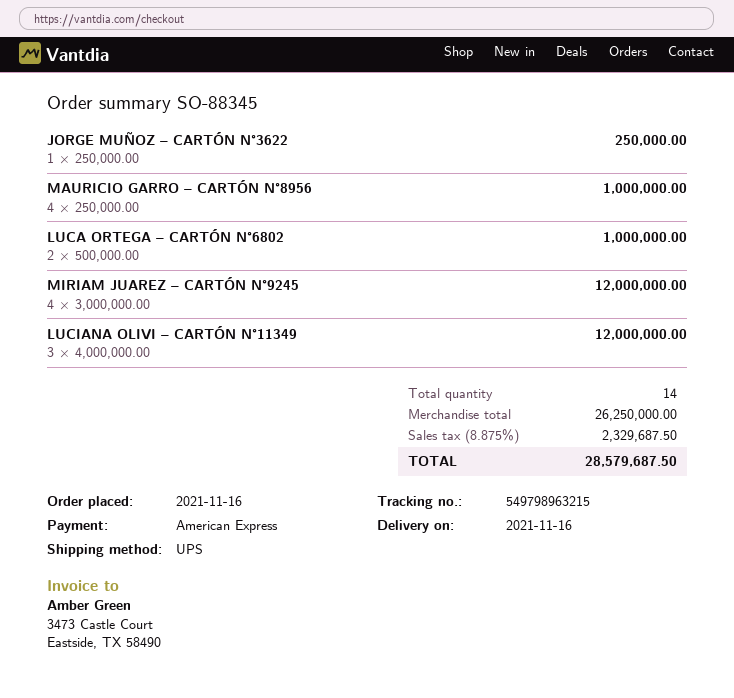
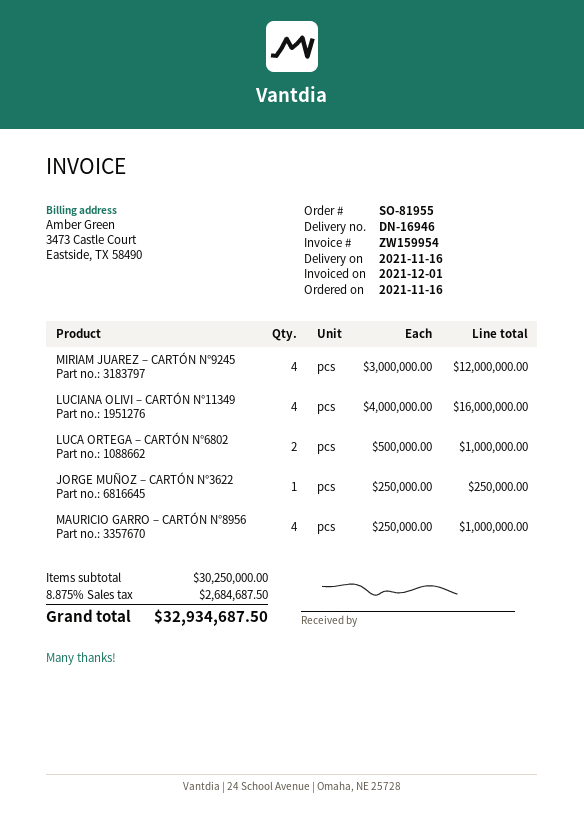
order number: SO-88345 -> SO-81955
LUCIANA OLIVI – CARTÓN N°11349: 3 x 4000000.00 = 12000000.00 -> 4 x 4000000.00 = 16000000.00
subtotal: 26250000.00 -> 30250000.00
tax: 8.875% = 2329687.50 -> 8.875% = 2684687.50
total: 28579687.50 -> 32934687.50

